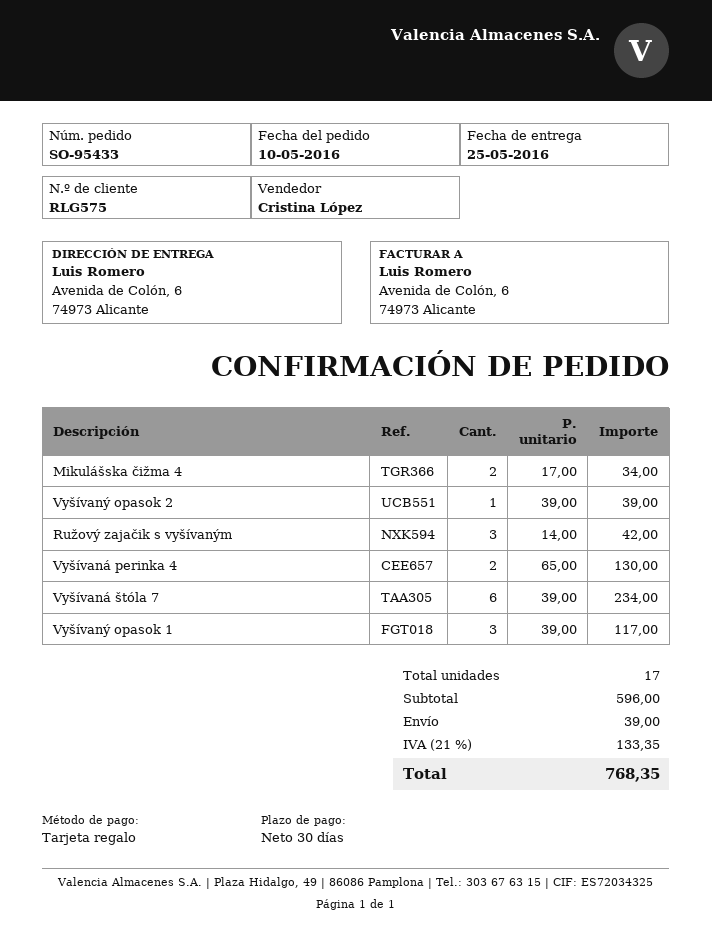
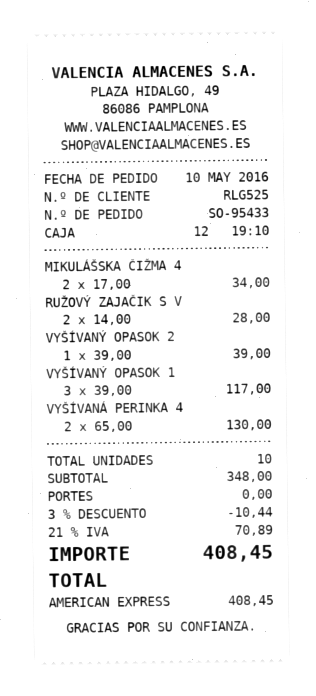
customer number: RLG575 -> RLG525
payment method: gift card -> American Express
Ružový zajačik s vyšívaným: 3 x 14.00 = 42.00 -> 2 x 14.00 = 28.00
Vyšívaná štóla 7: 6 x 39.00 = 234.00 -> none
total quantity: 17 -> 10
subtotal: 596.00 -> 348.00
discount: none -> 3% = 10.44
shipping: 39.00 -> 0.00
tax: 21% = 133.35 -> 21% = 70.89
total: 768.35 -> 408.45

